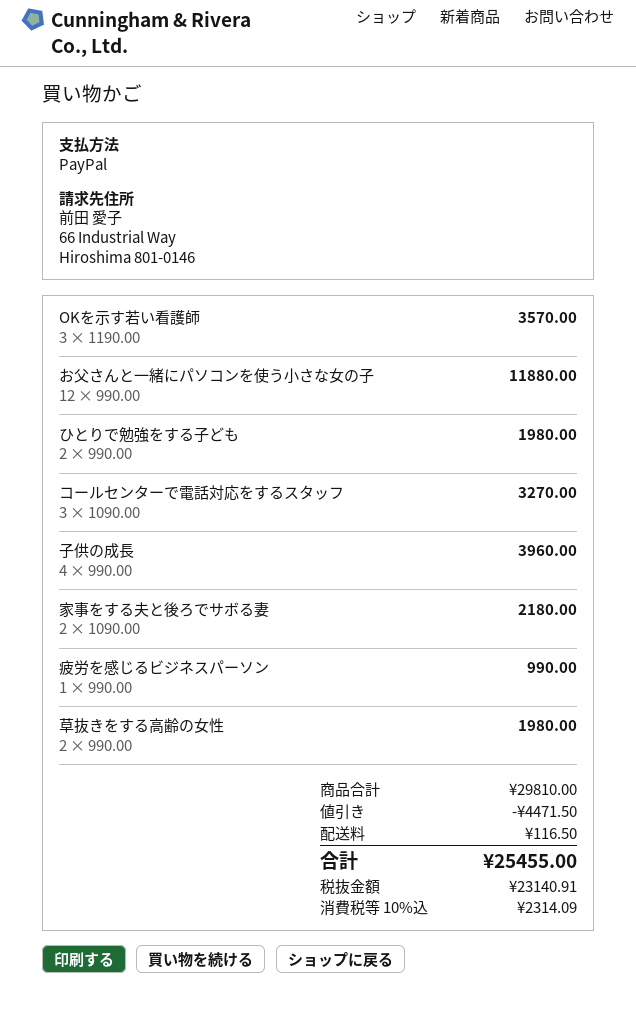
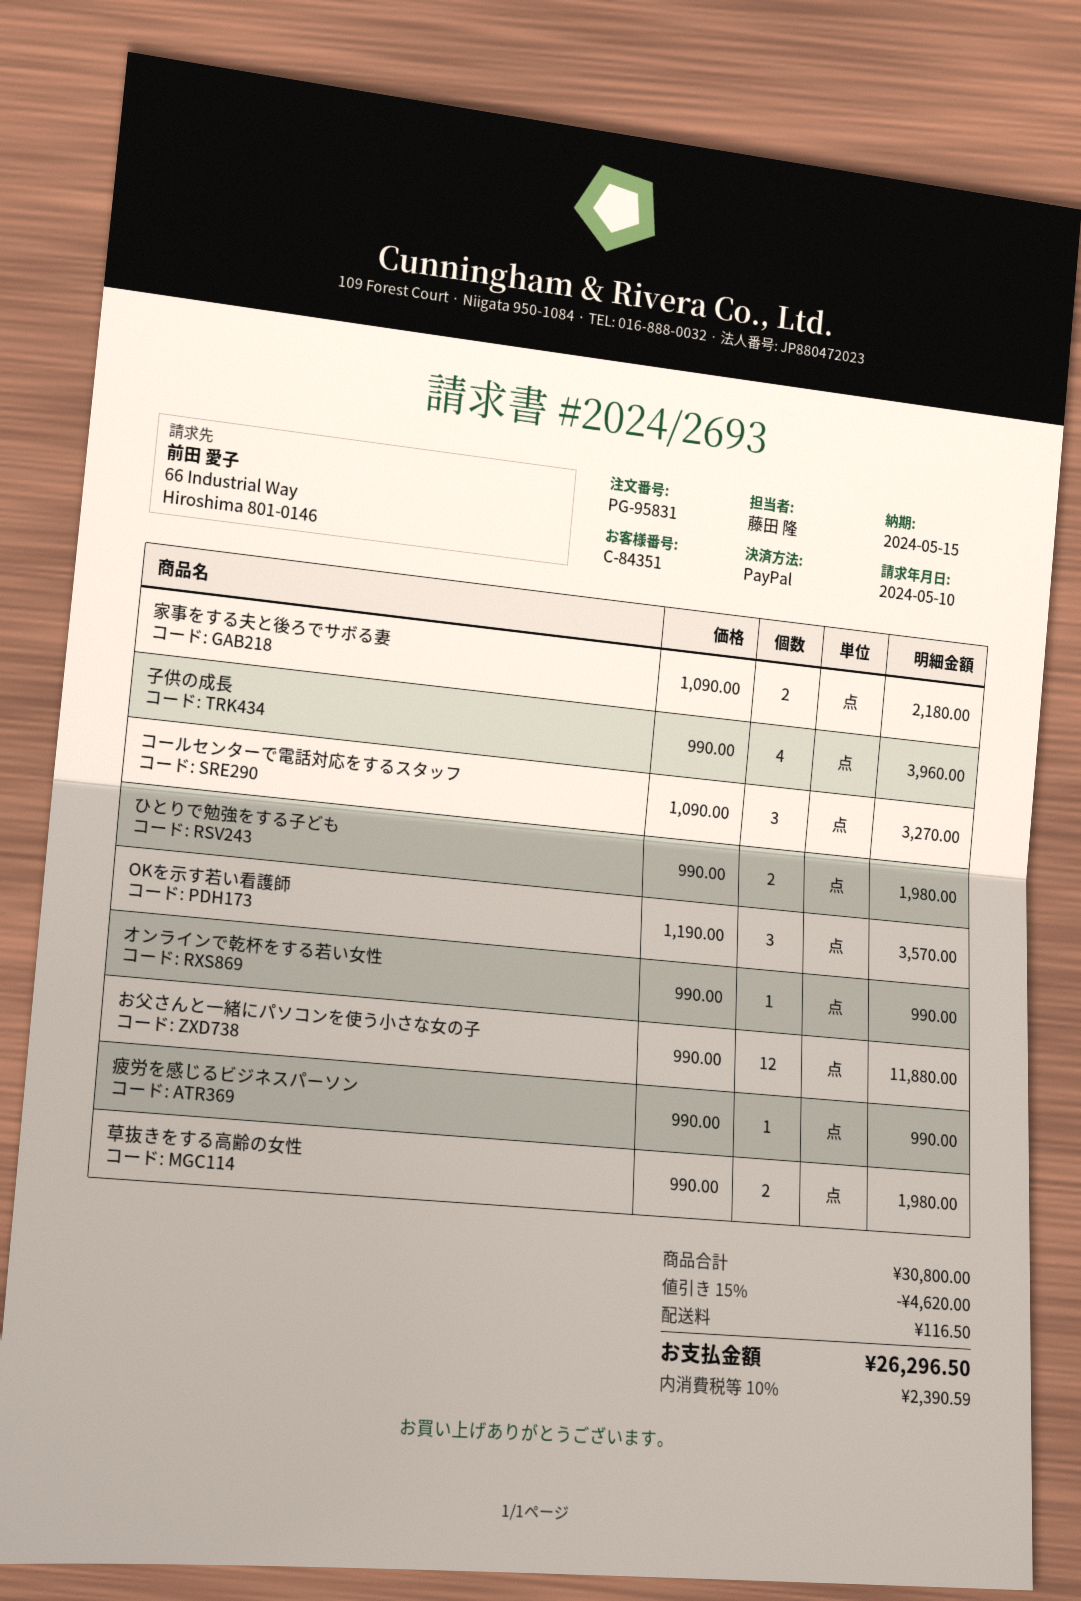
オンラインで乾杯をする若い女性: none -> 1 x 990.00 = 990.00
subtotal: 29810.00 -> 30800.00
discount: 4471.50 -> 4620.00
tax: 10% = 2314.09 -> 10% = 2390.59
total: 25455.00 -> 26296.50

